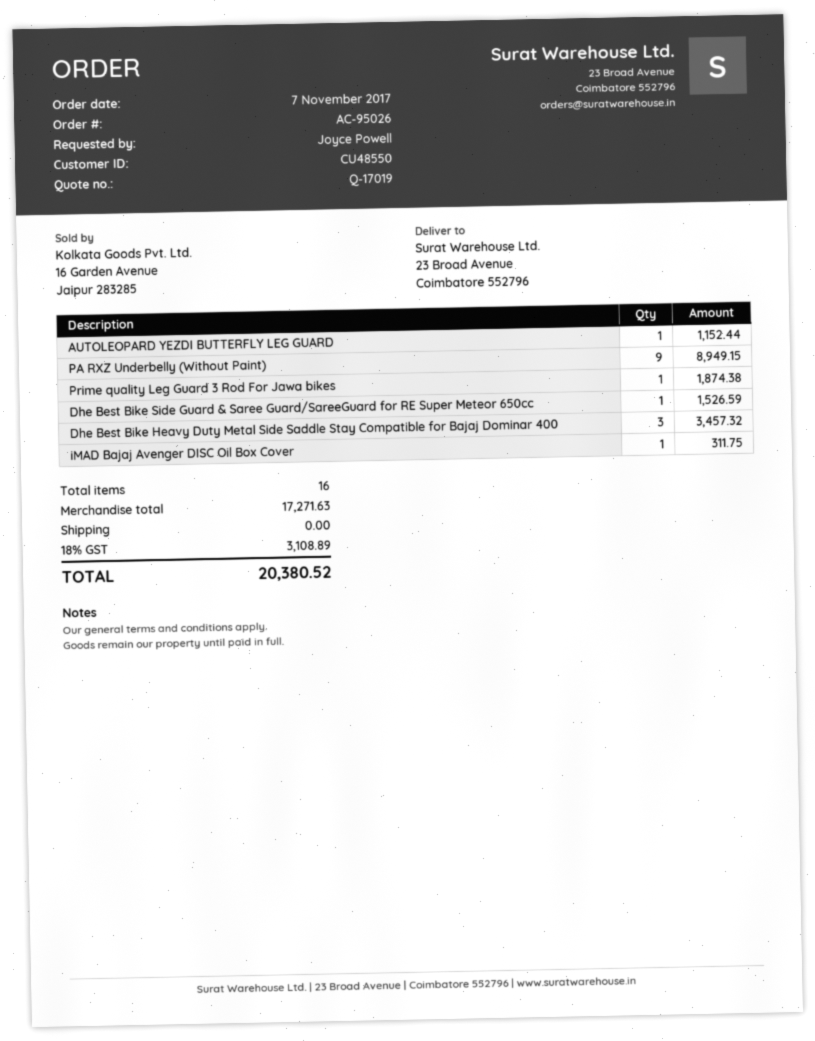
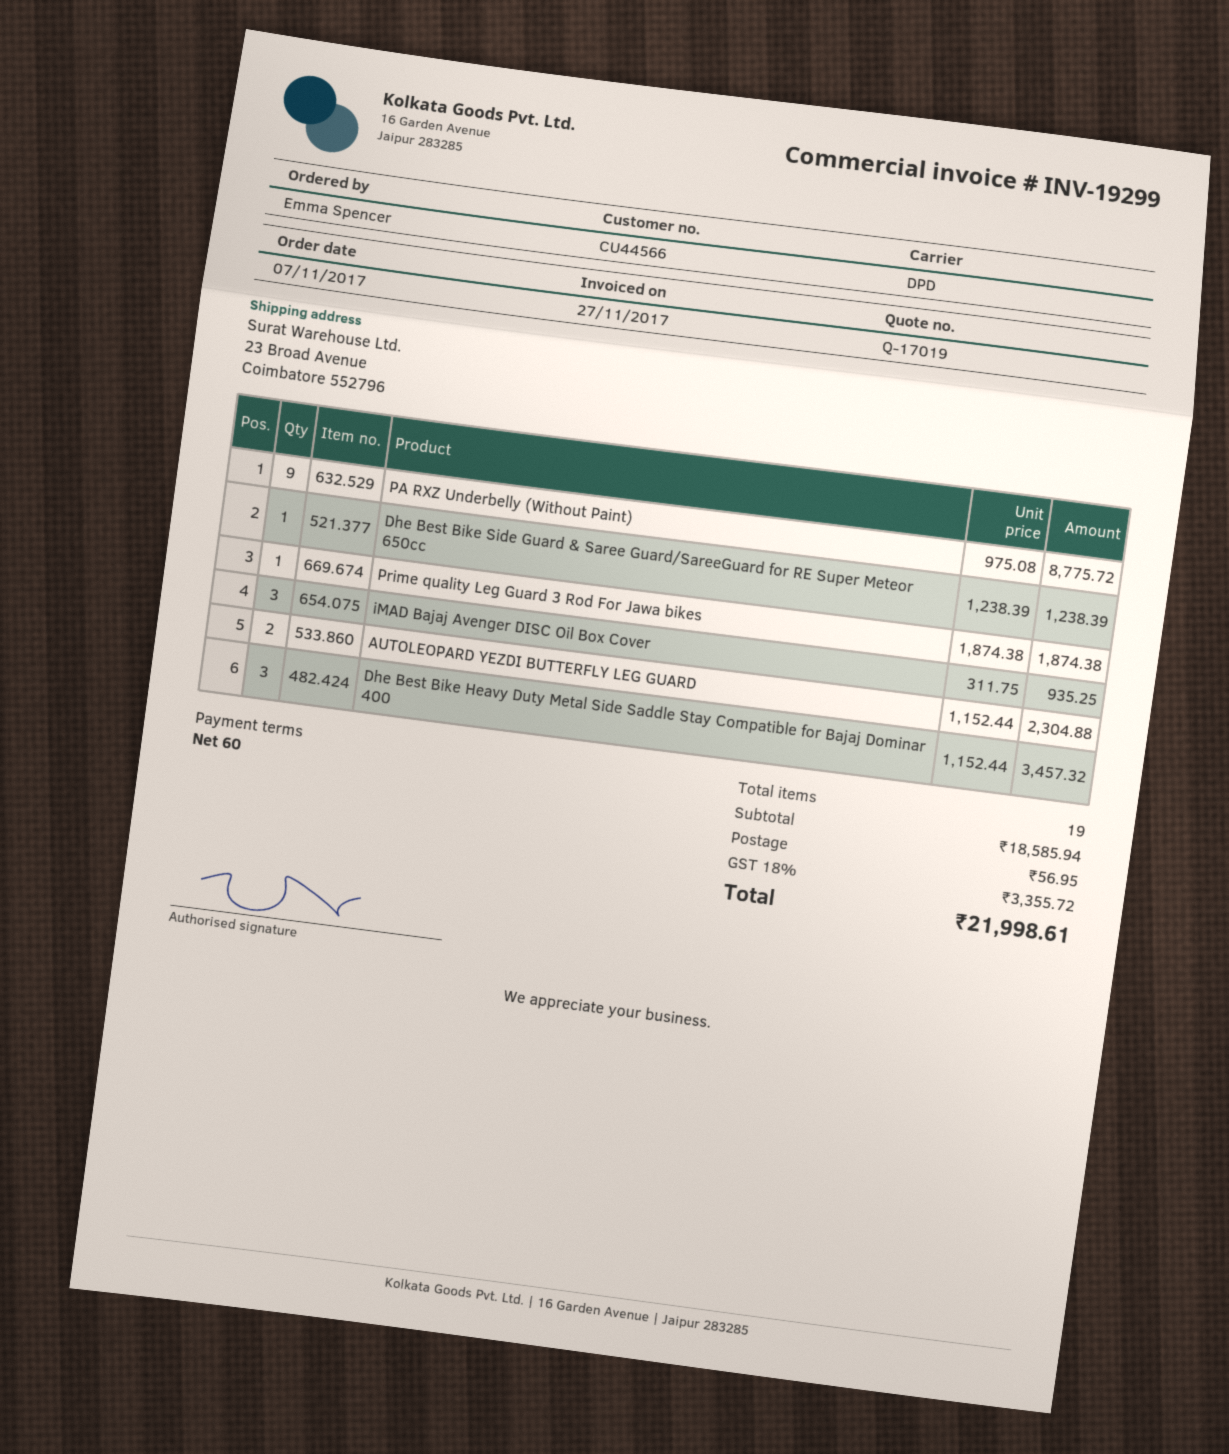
customer number: CU48550 -> CU44566
ordered by: Joyce Powell -> Emma Spencer
AUTOLEOPARD YEZDI BUTTERFLY LEG GUARD: 1 for 1152.44 -> 2 for 2304.88
PA RXZ Underbelly (Without Paint): 9 for 8949.15 -> 9 for 8775.72
Dhe Best Bike Side Guard & Saree Guard/SareeGuard for RE Super Meteor 650cc: 1 for 1526.59 -> 1 for 1238.39
iMAD Bajaj Avenger DISC Oil Box Cover: 1 for 311.75 -> 3 for 935.25
total quantity: 16 -> 19
subtotal: 17271.63 -> 18585.94
shipping: 0.00 -> 56.95
tax: 18% = 3108.89 -> 18% = 3355.72
total: 20380.52 -> 21998.61

